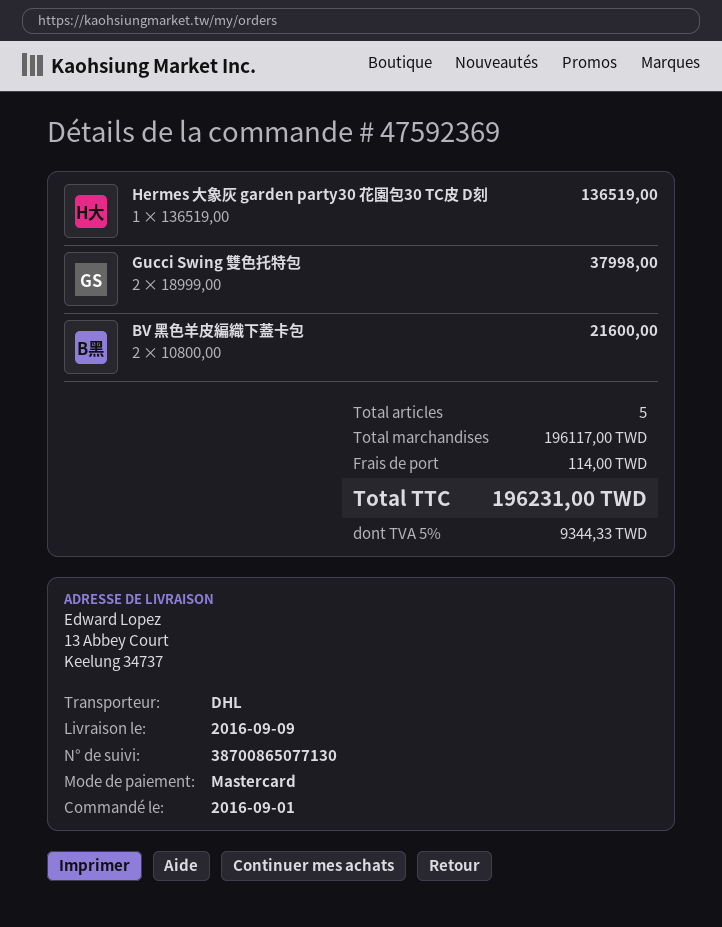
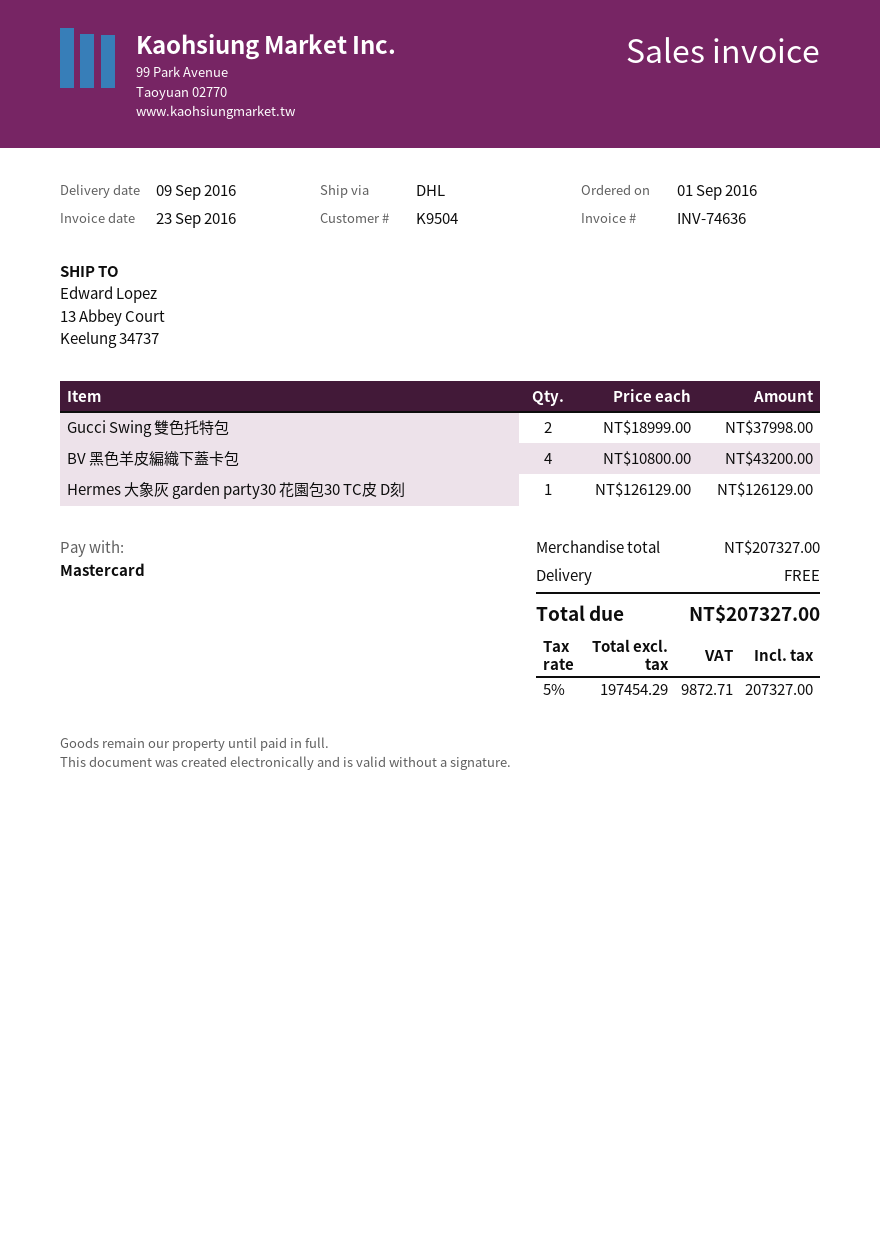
Hermes 大象灰 garden party30 花園包30 TC皮 D刻: 1 x 136519.00 = 136519.00 -> 1 x 126129.00 = 126129.00
BV 黑色羊皮編織下蓋卡包: 2 x 10800.00 = 21600.00 -> 4 x 10800.00 = 43200.00
subtotal: 196117.00 -> 207327.00
shipping: 114.00 -> 0.00
tax: 5% = 9344.33 -> 5% = 9872.71
total: 196231.00 -> 207327.00

